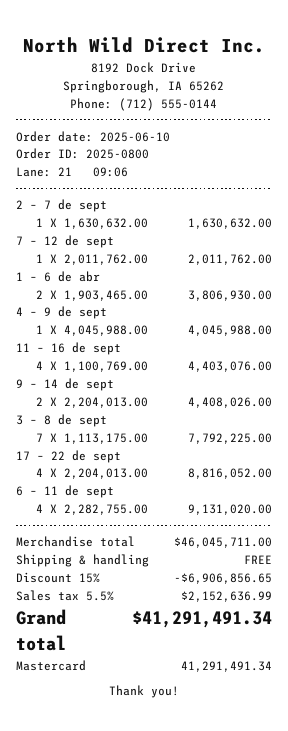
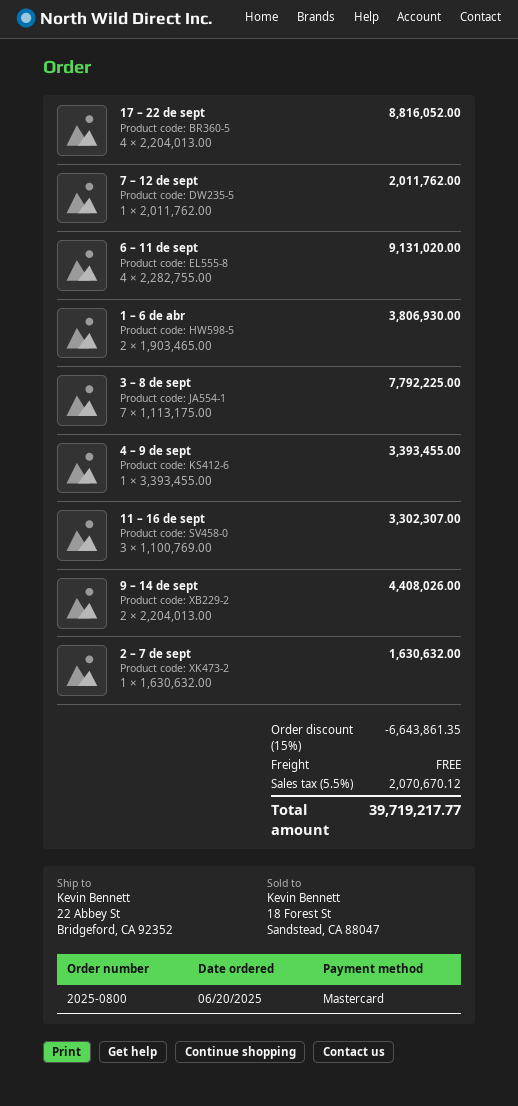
order date: 2025-06-10 -> 2025-06-20
4 – 9 de sept: 1 x 4045988.00 = 4045988.00 -> 1 x 3393455.00 = 3393455.00
11 – 16 de sept: 4 x 1100769.00 = 4403076.00 -> 3 x 1100769.00 = 3302307.00
discount: 15% = 6906856.65 -> 15% = 6643861.35
tax: 5.5% = 2152636.99 -> 5.5% = 2070670.12
total: 41291491.34 -> 39719217.77

